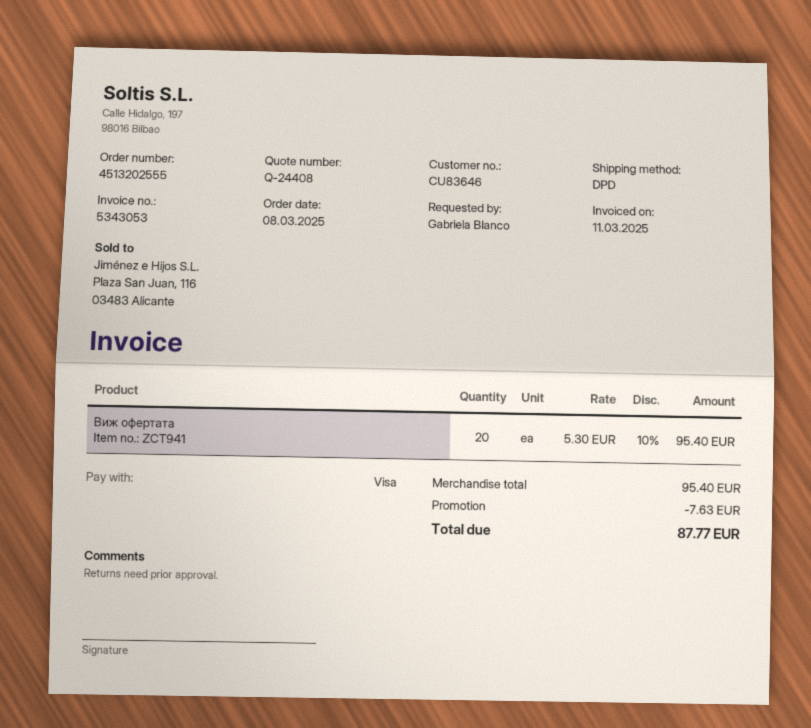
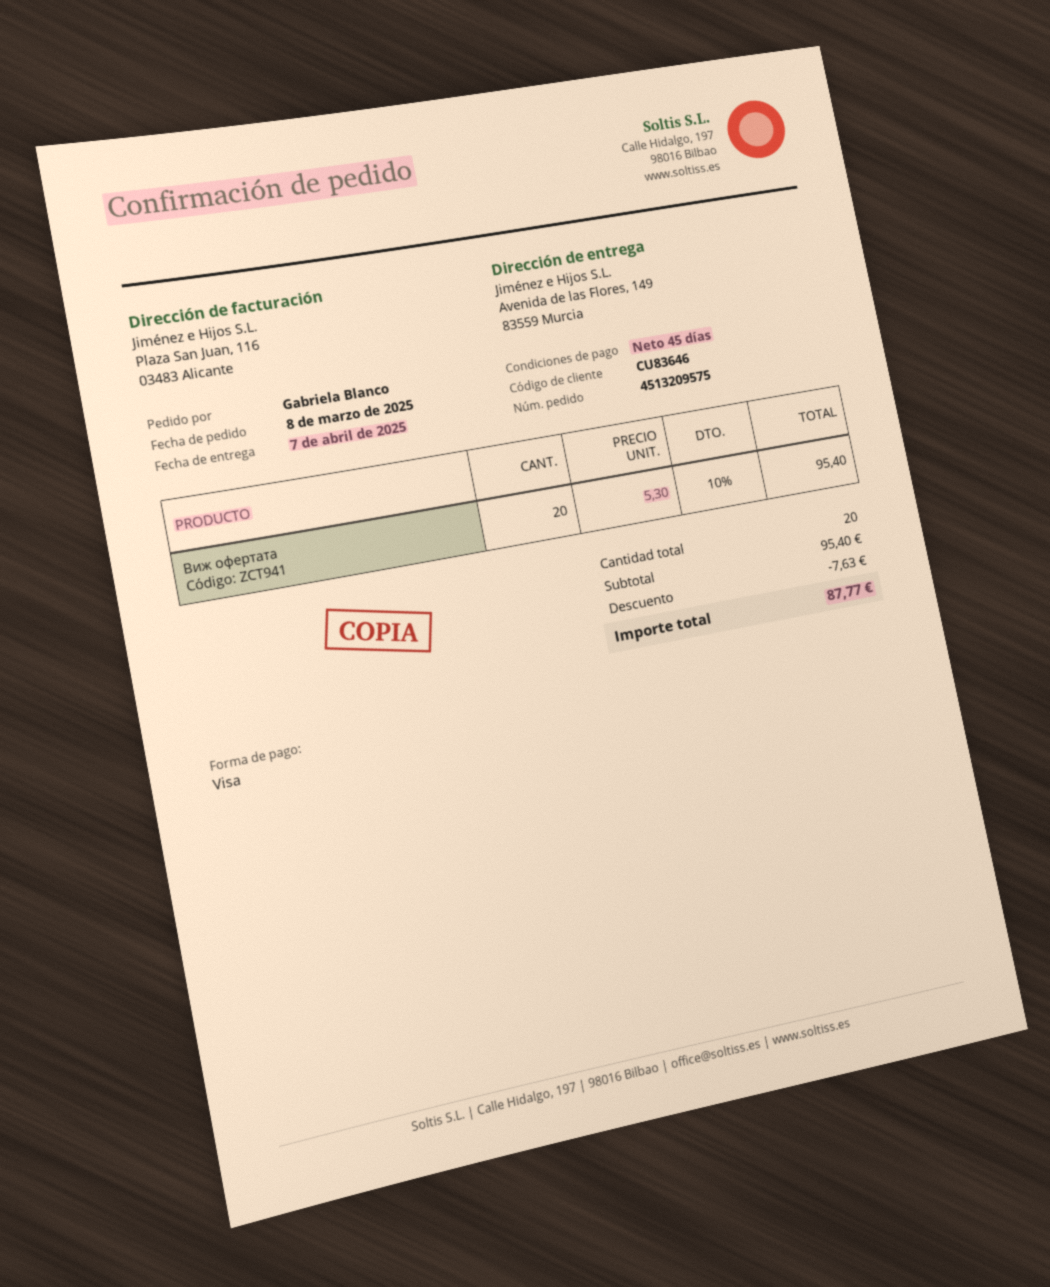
order number: 4513202555 -> 4513209575

